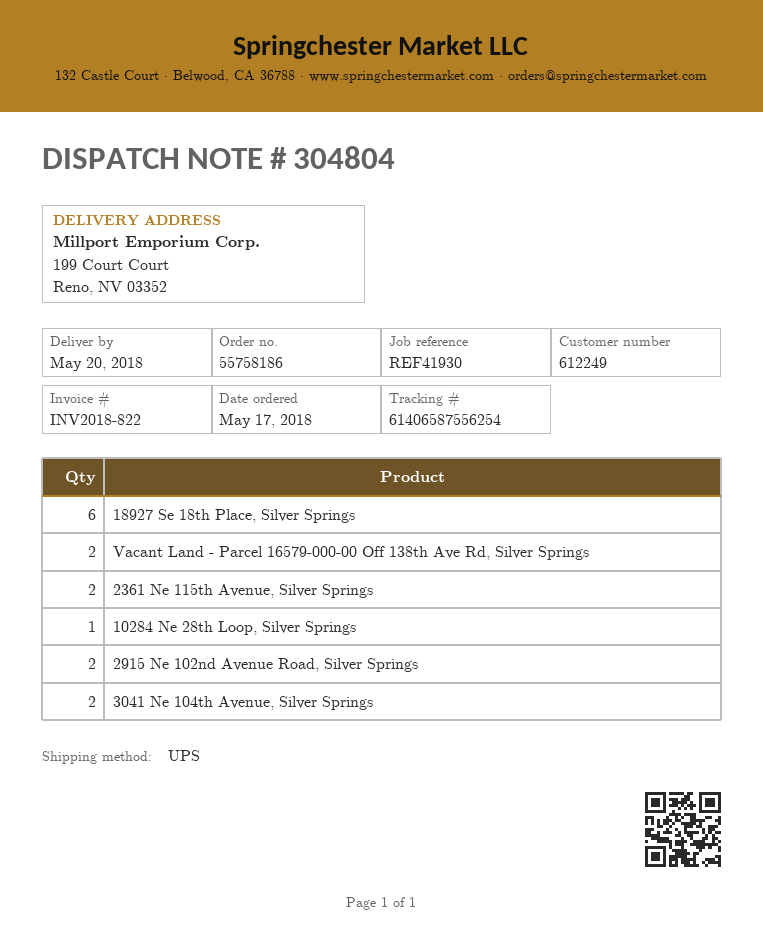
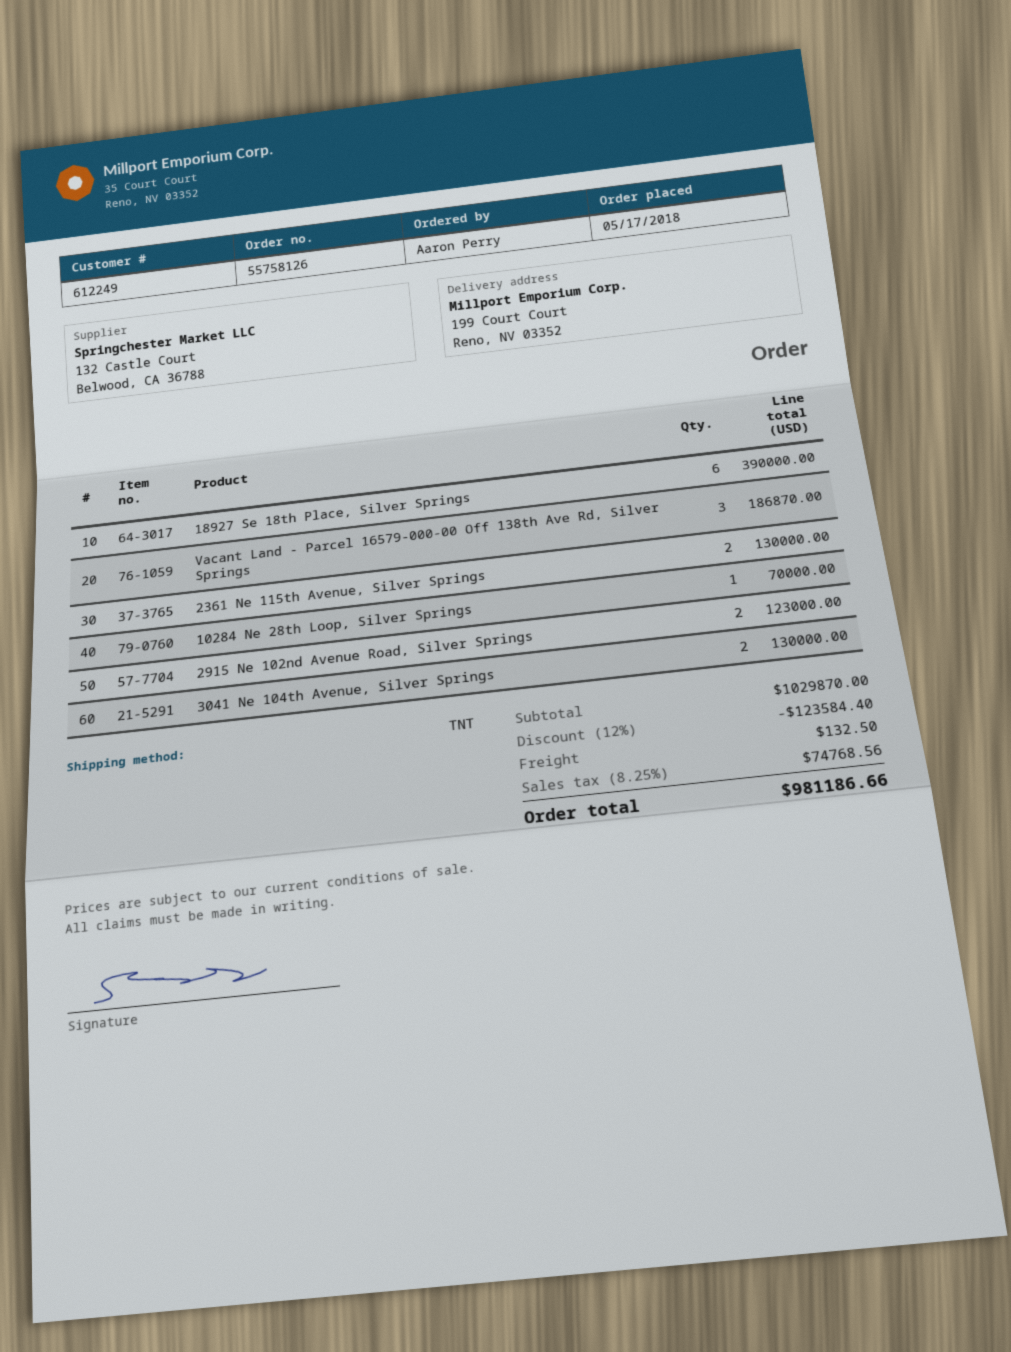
order number: 55758186 -> 55758126
shipping method: UPS -> TNT
Vacant Land - Parcel 16579-000-00 Off 138th Ave Rd, Silver Springs: 2 -> 3

